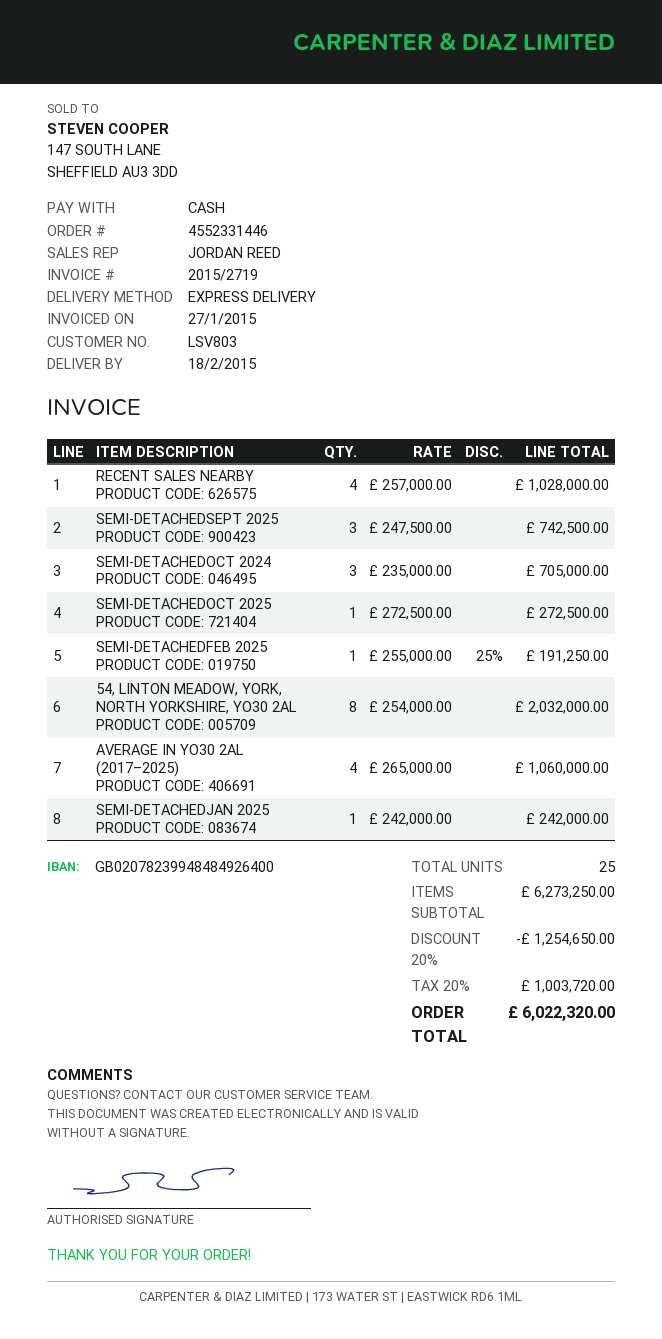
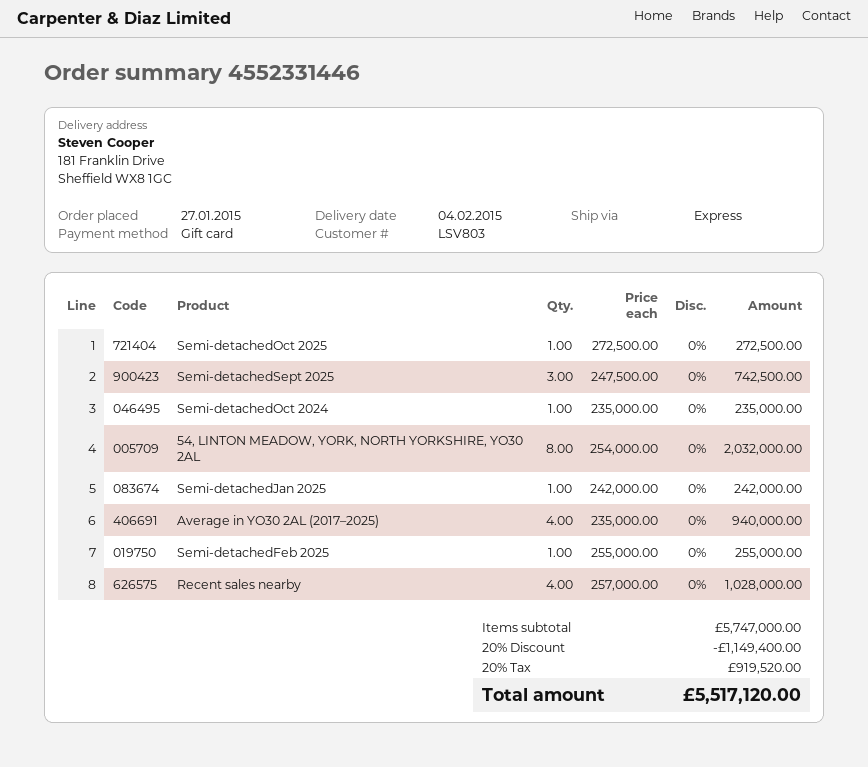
delivery date: 2015-02-18 -> 2015-02-04
payment method: cash -> gift card
SEMI-DETACHEDOCT 2024: 3 x 235000.00 = 705000.00 -> 1 x 235000.00 = 235000.00
SEMI-DETACHEDFEB 2025: 1 x 255000.00 - 25% = 191250.00 -> 1 x 255000.00 = 255000.00
AVERAGE IN YO30 2AL (2017–2025): 4 x 265000.00 = 1060000.00 -> 4 x 235000.00 = 940000.00
subtotal: 6273250.00 -> 5747000.00
discount: 20% = 1254650.00 -> 20% = 1149400.00
tax: 20% = 1003720.00 -> 20% = 919520.00
total: 6022320.00 -> 5517120.00

